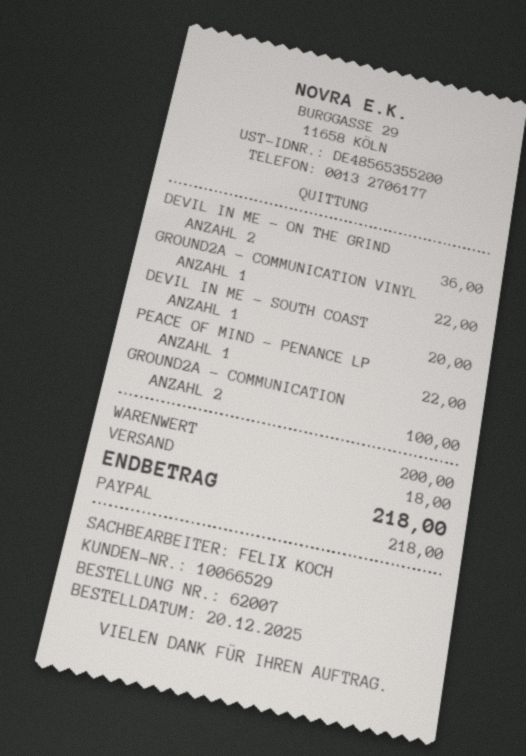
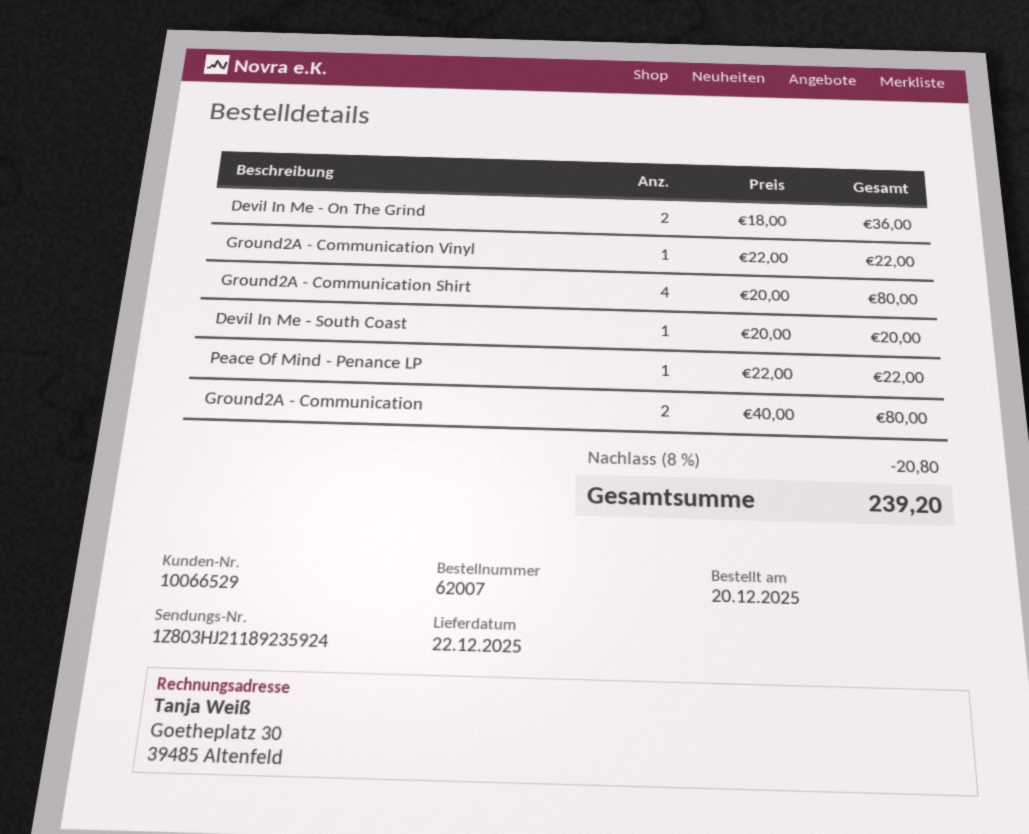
GROUND2A - COMMUNICATION: 2 for 100.00 -> 2 for 80.00
Ground2A - Communication Shirt: none -> 4 for 80.00
discount: none -> 8% = 20.80
shipping: 18.00 -> none
total: 218.00 -> 239.20

